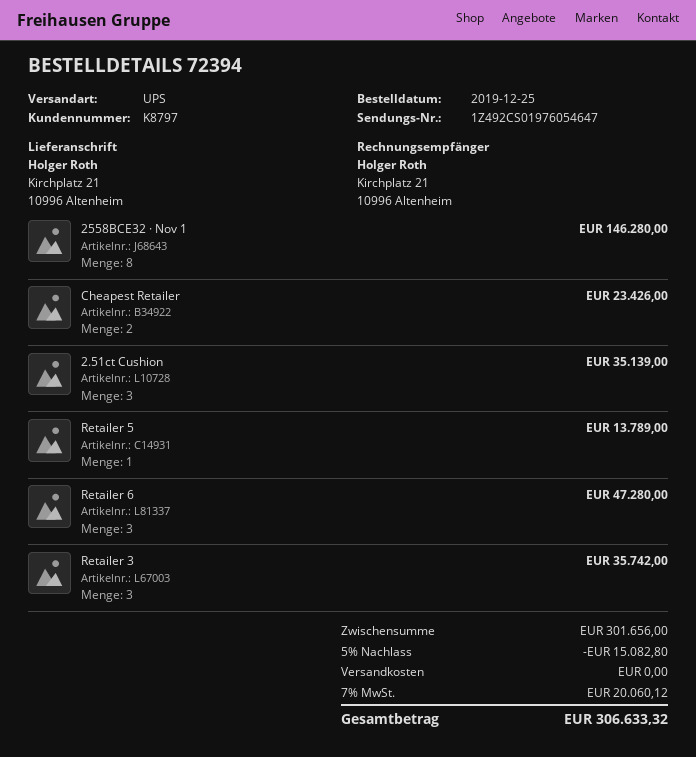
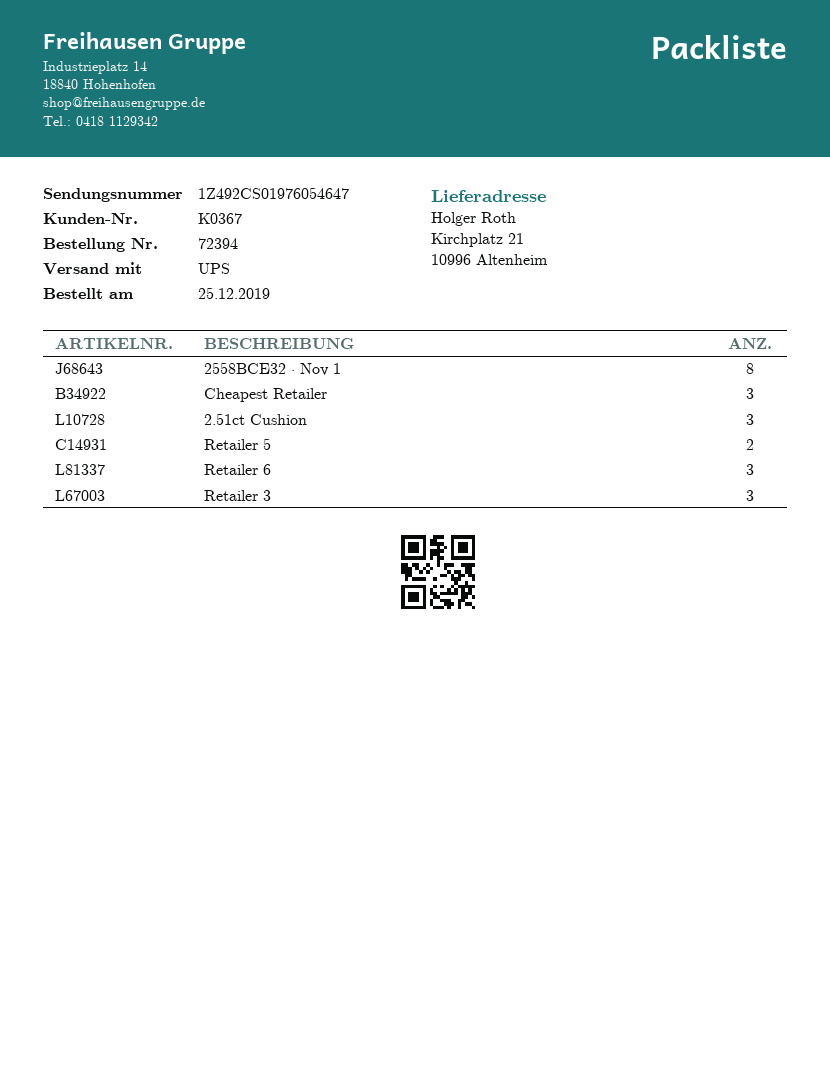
customer number: K8797 -> K0367
Cheapest Retailer: 2 -> 3
Retailer 5: 1 -> 2

